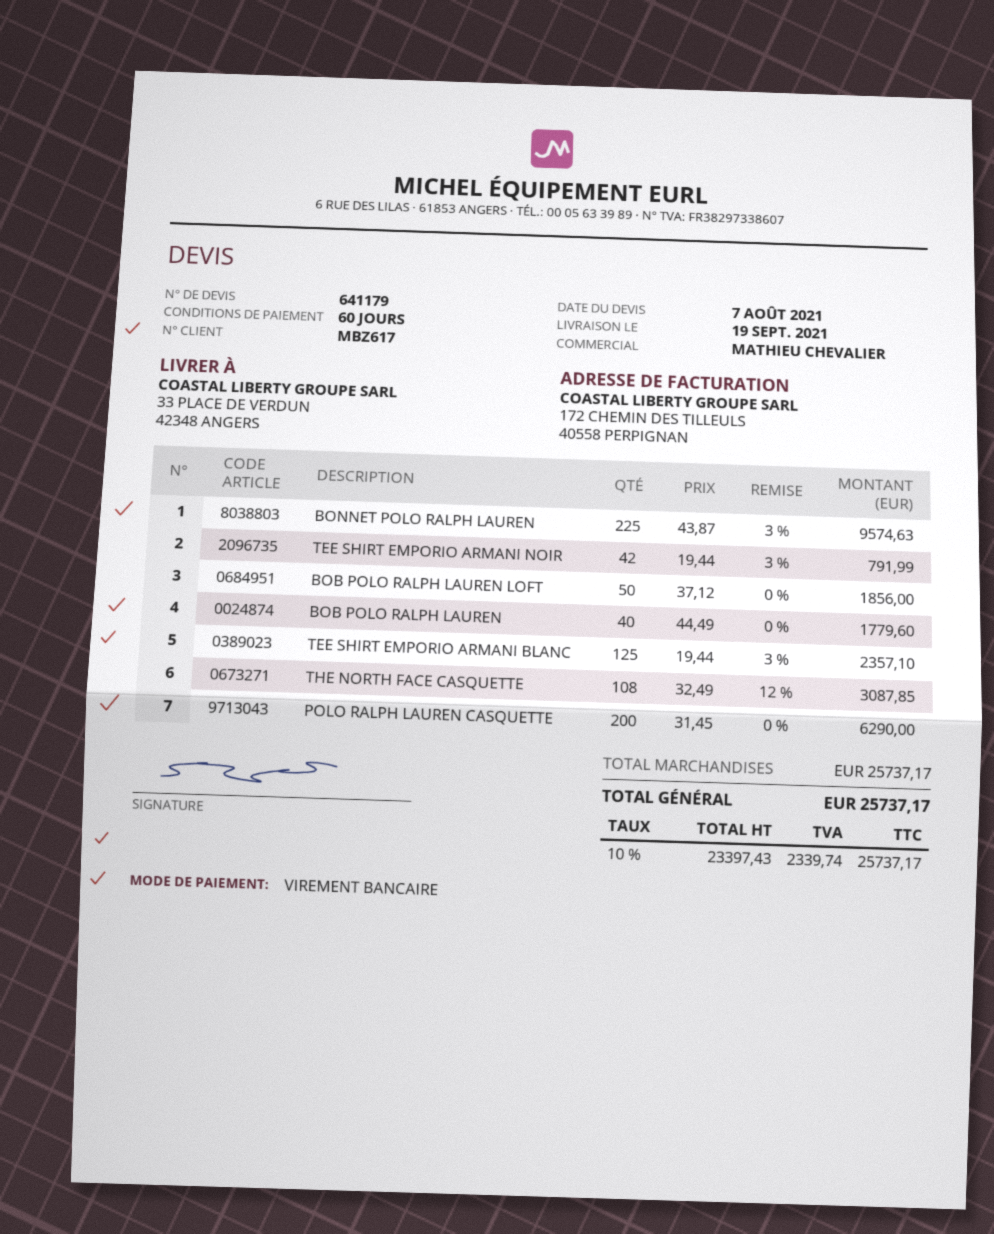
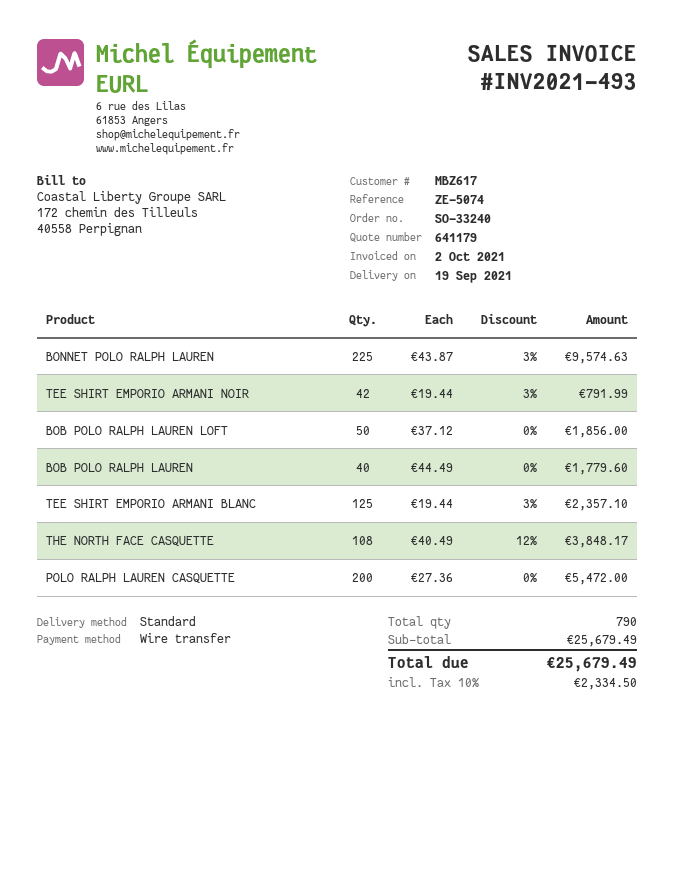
THE NORTH FACE CASQUETTE: 108 x 32.49 - 12% = 3087.85 -> 108 x 40.49 - 12% = 3848.17
POLO RALPH LAUREN CASQUETTE: 200 x 31.45 = 6290.00 -> 200 x 27.36 = 5472.00
subtotal: 25737.17 -> 25679.49
tax: 10% = 2339.74 -> 10% = 2334.50
total: 25737.17 -> 25679.49

